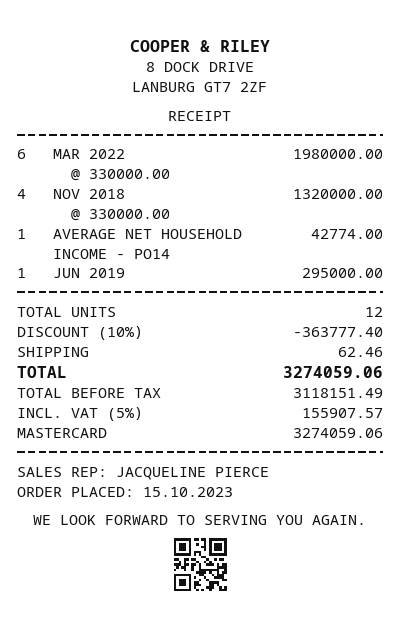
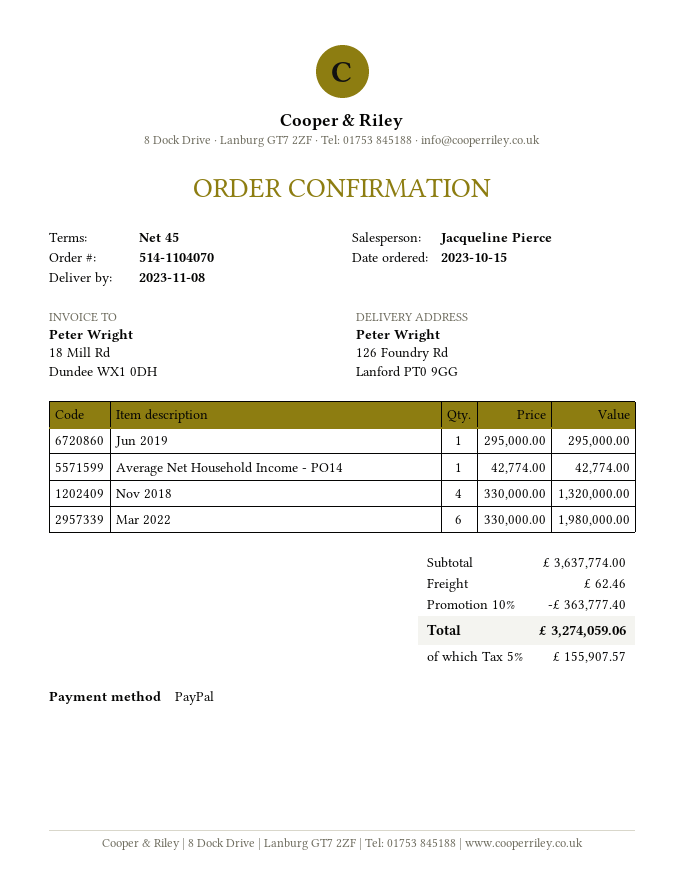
payment method: Mastercard -> PayPal

